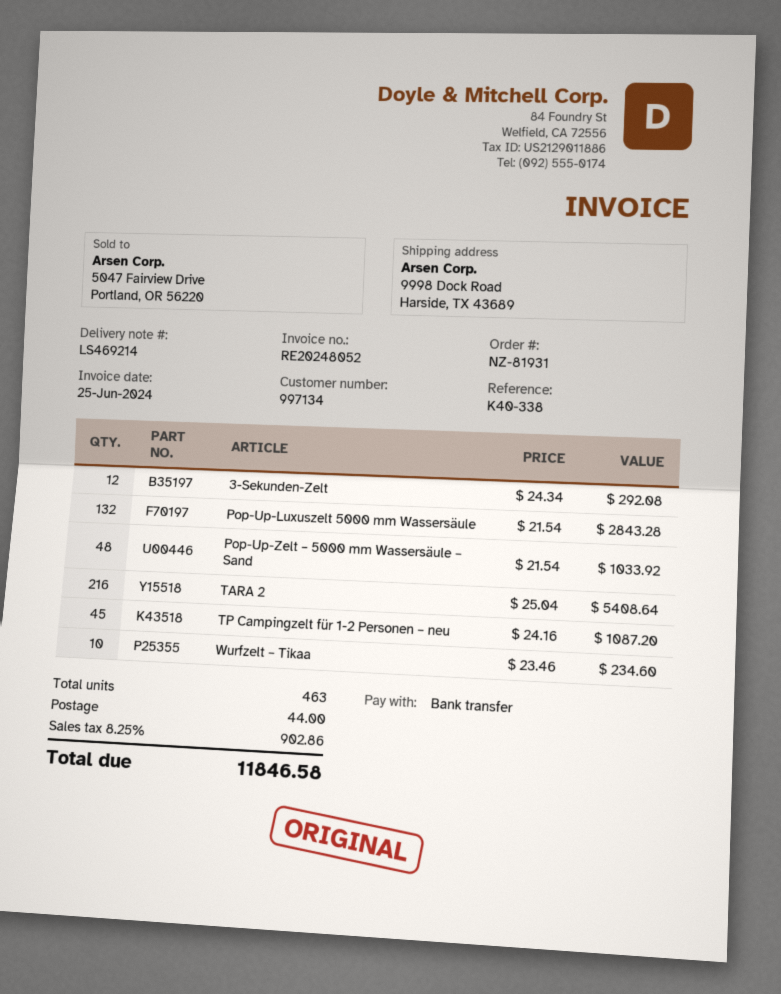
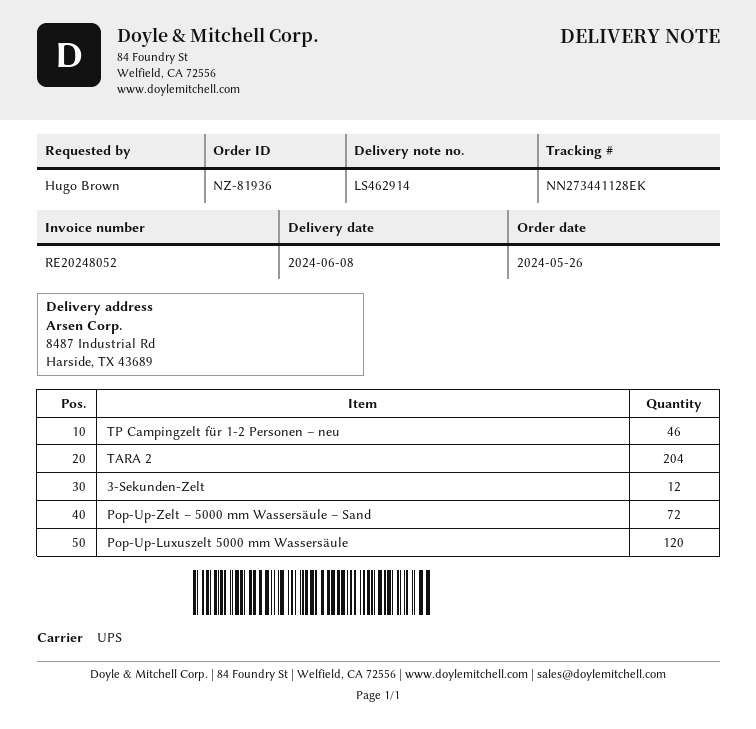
order number: NZ-81931 -> NZ-81936
delivery note number: LS469214 -> LS462914
ship to: 9998 Dock Road, Harside, TX 43689 -> 8487 Industrial Rd, Harside, TX 43689
Pop-Up-Luxuszelt 5000 mm Wassersäule: 132 -> 120
Pop-Up-Zelt – 5000 mm Wassersäule – Sand: 48 -> 72
TARA 2: 216 -> 204
TP Campingzelt für 1-2 Personen – neu: 45 -> 46
Wurfzelt – Tikaa: 10 -> none

